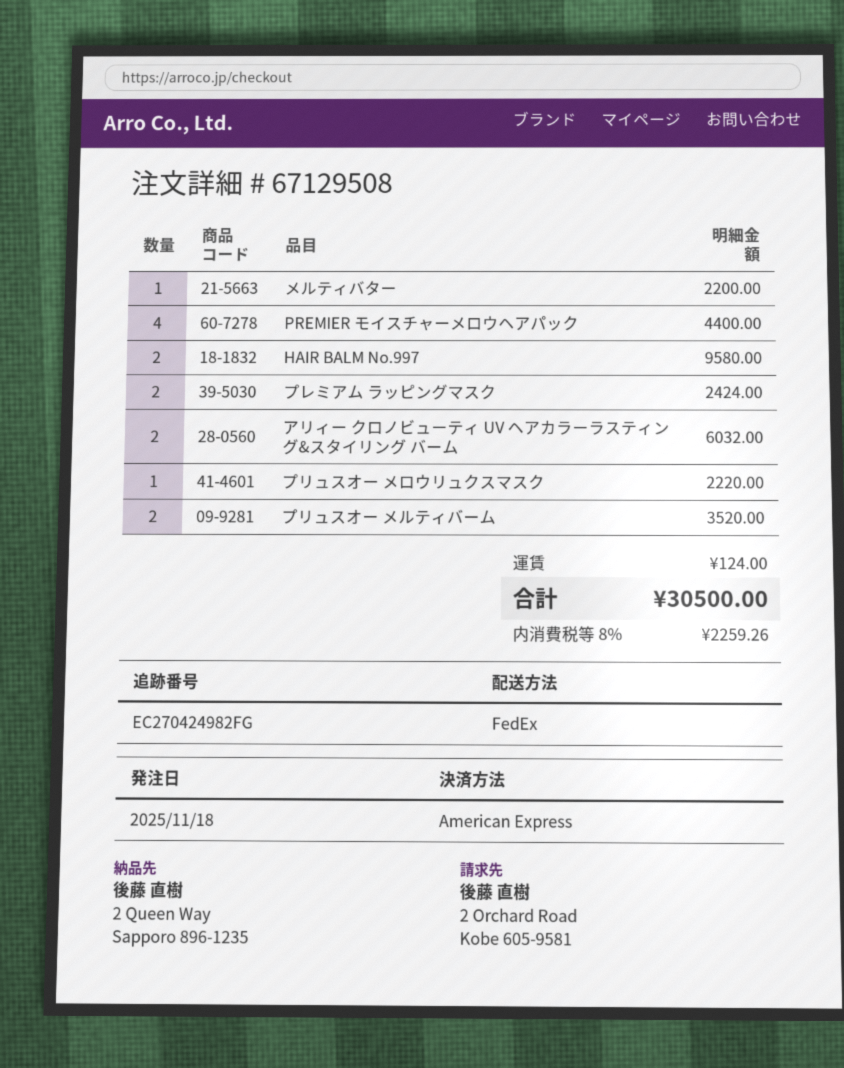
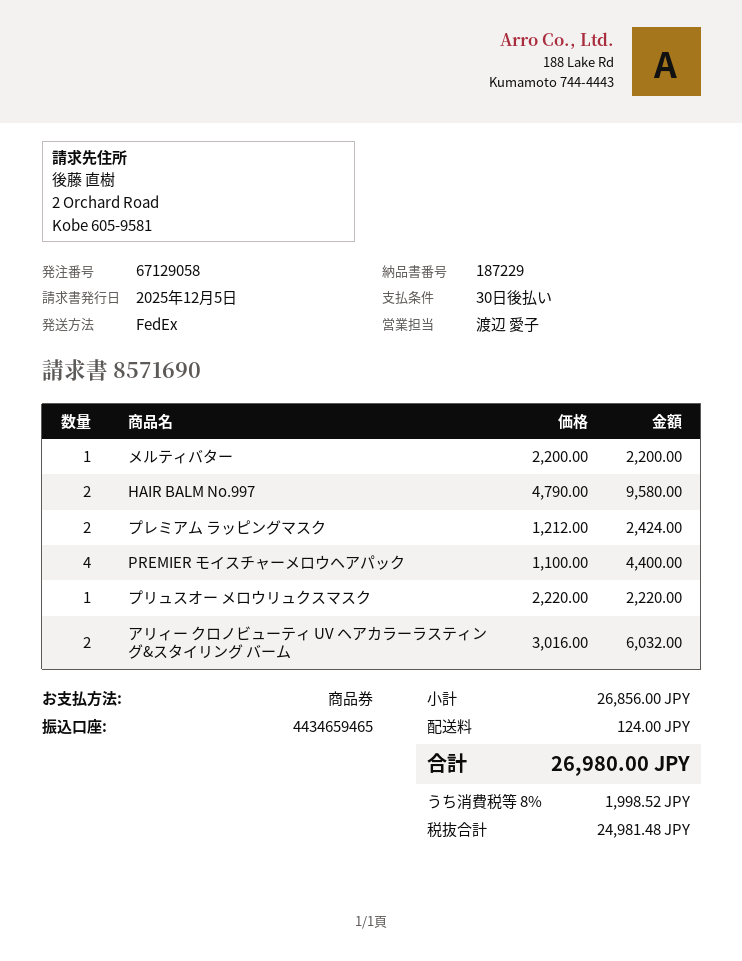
order number: 67129508 -> 67129058
payment method: American Express -> gift card
プリュスオー メルティバーム: 2 for 3520.00 -> none
tax: 8% = 2259.26 -> 8% = 1998.52
total: 30500.00 -> 26980.00

